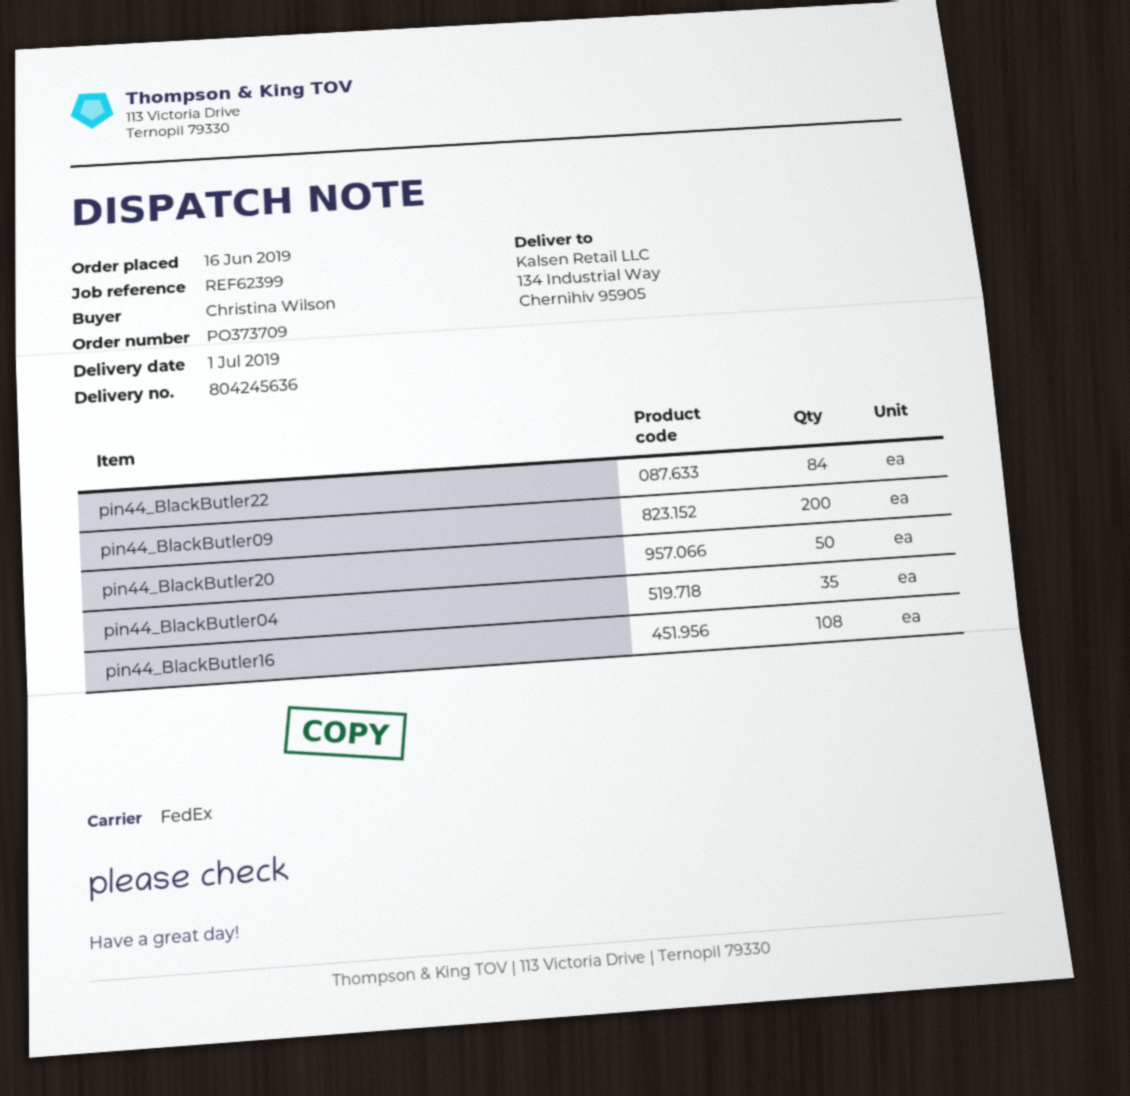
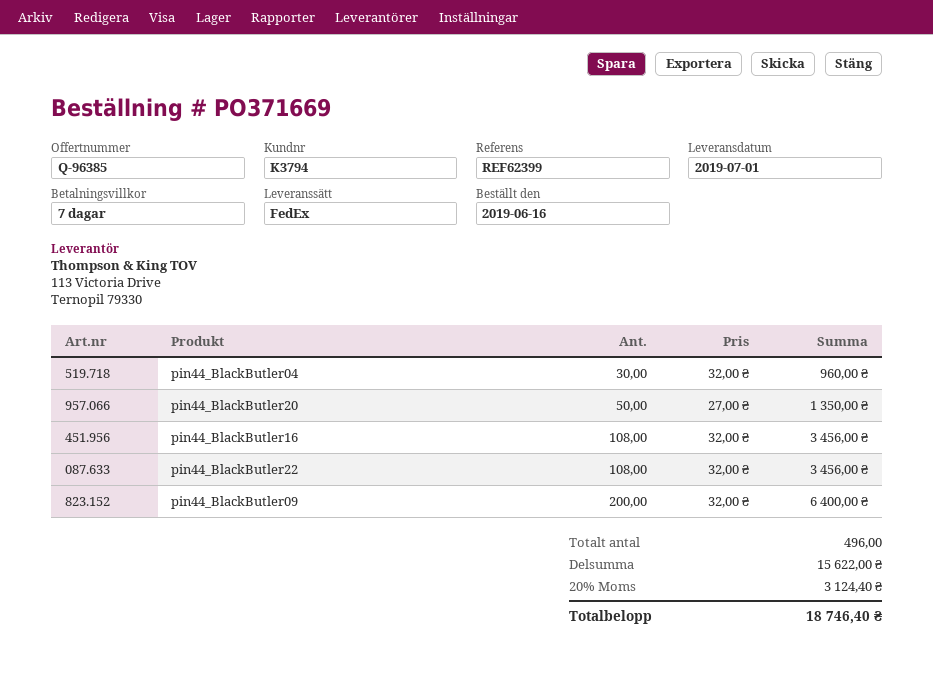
order number: PO373709 -> PO371669
pin44_BlackButler22: 84 -> 108
pin44_BlackButler04: 35 -> 30

